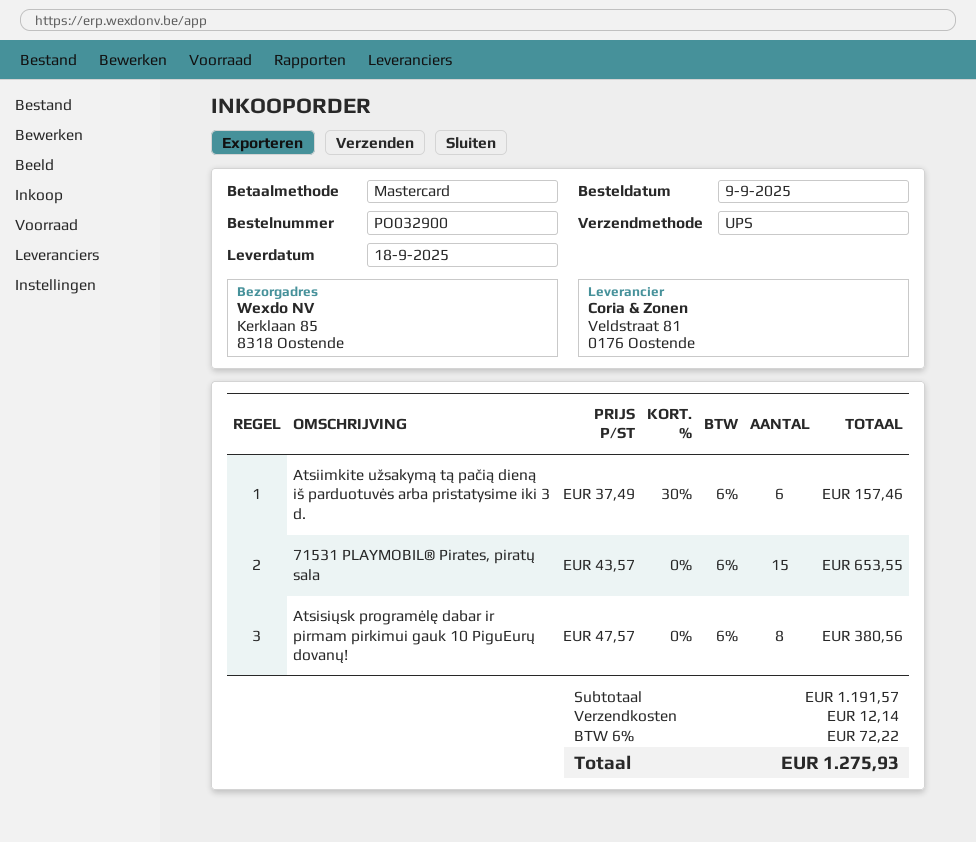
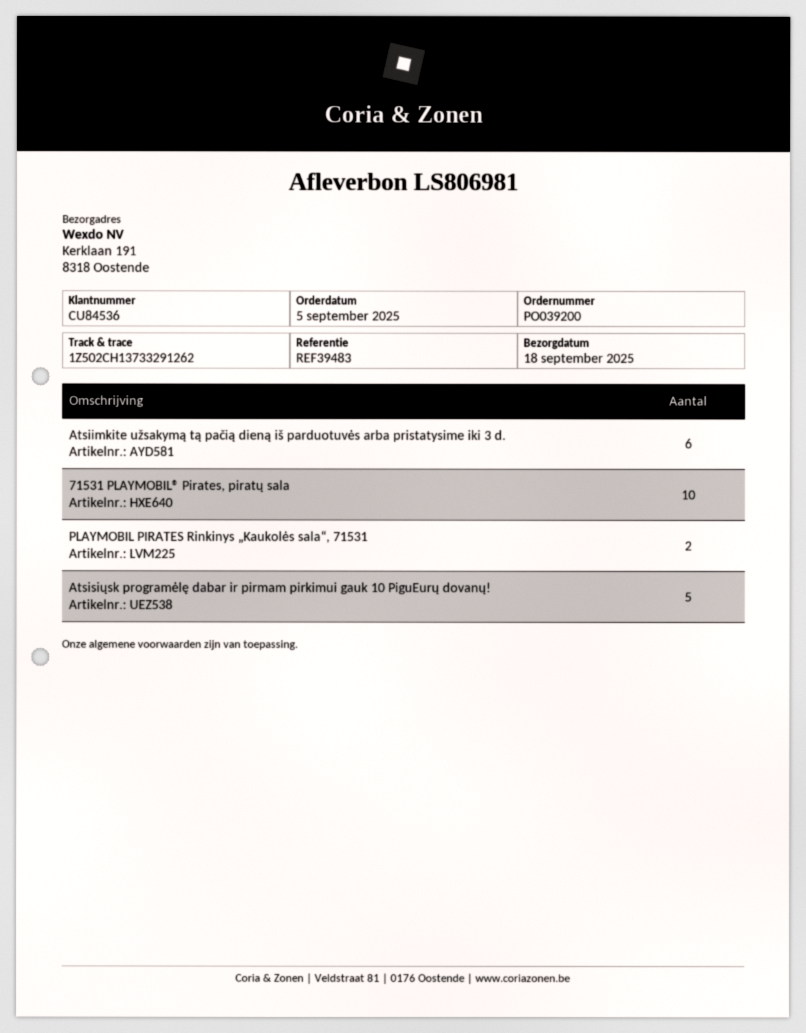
order number: PO032900 -> PO039200
order date: 2025-09-09 -> 2025-09-05
ship to: Kerklaan 85, 8318 Oostende -> Kerklaan 191, 8318 Oostende
71531 PLAYMOBIL® Pirates, piratų sala: 15 -> 10
Atsisiųsk programėlę dabar ir pirmam pirkimui gauk 10 PiguEurų dovanų!: 8 -> 5
PLAYMOBIL PIRATES Rinkinys „Kaukolės sala“, 71531: none -> 2

